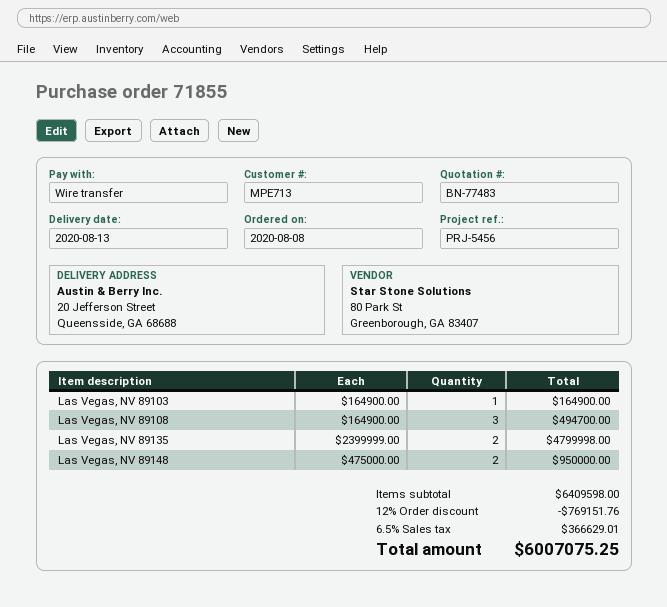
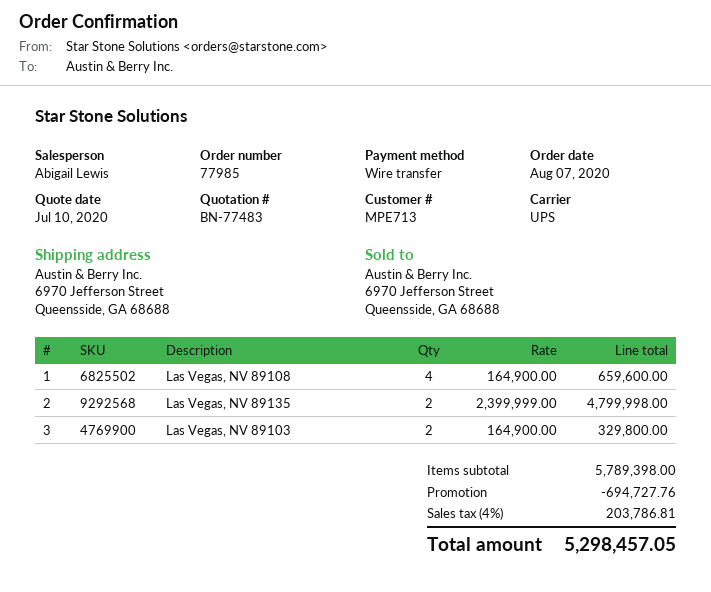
order number: 71855 -> 77985
order date: 2020-08-08 -> 2020-08-07
ship to: 20 Jefferson Street, Queensside, GA 68688 -> 6970 Jefferson Street, Queensside, GA 68688
Las Vegas, NV 89103: 1 x 164900.00 = 164900.00 -> 2 x 164900.00 = 329800.00
Las Vegas, NV 89108: 3 x 164900.00 = 494700.00 -> 4 x 164900.00 = 659600.00
Las Vegas, NV 89148: 2 x 475000.00 = 950000.00 -> none
subtotal: 6409598.00 -> 5789398.00
discount: 769151.76 -> 694727.76
tax: 6.5% = 366629.01 -> 4% = 203786.81
total: 6007075.25 -> 5298457.05

